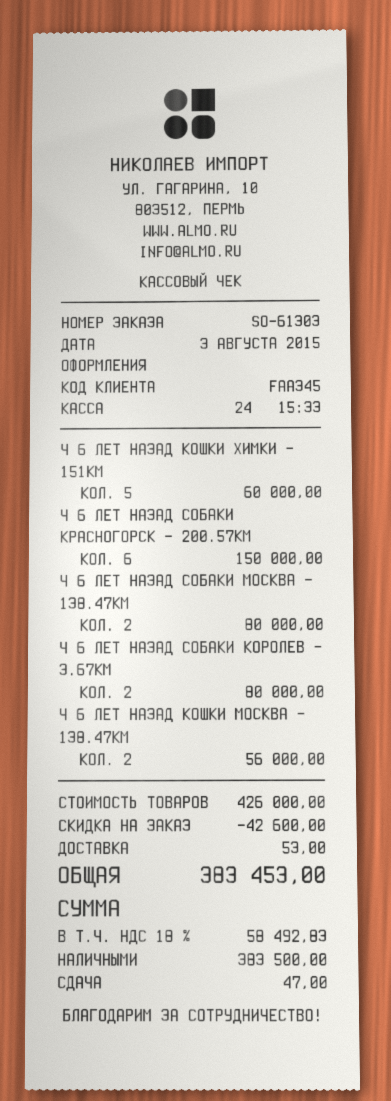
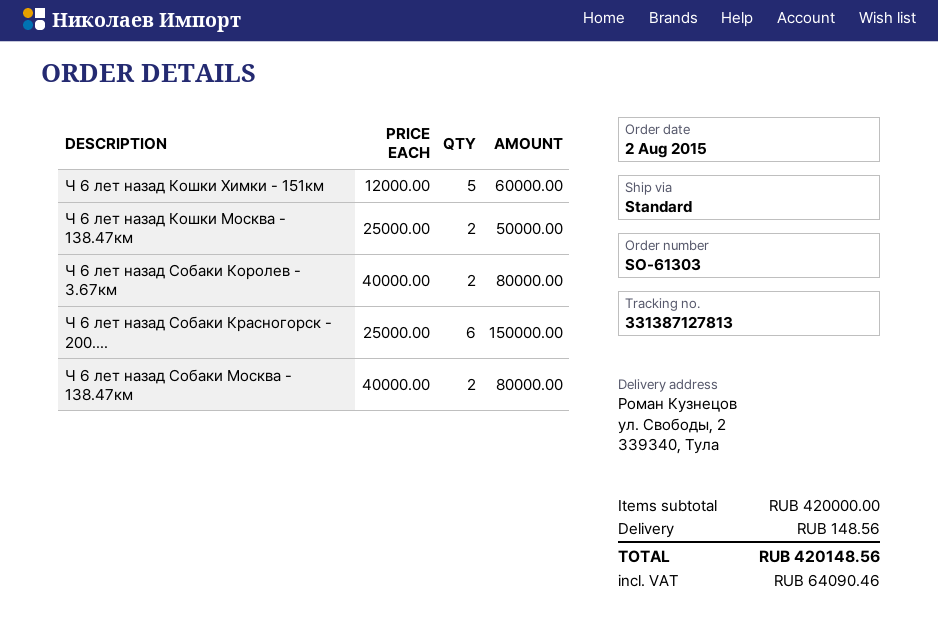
order date: 2015-08-03 -> 2015-08-02
Ч 6 ЛЕТ НАЗАД КОШКИ МОСКВА - 138.47КМ: 2 for 56000.00 -> 2 for 50000.00
subtotal: 426000.00 -> 420000.00
discount: 42600.00 -> none
shipping: 53.00 -> 148.56
tax: 58492.83 -> 64090.46
total: 383453.00 -> 420148.56

